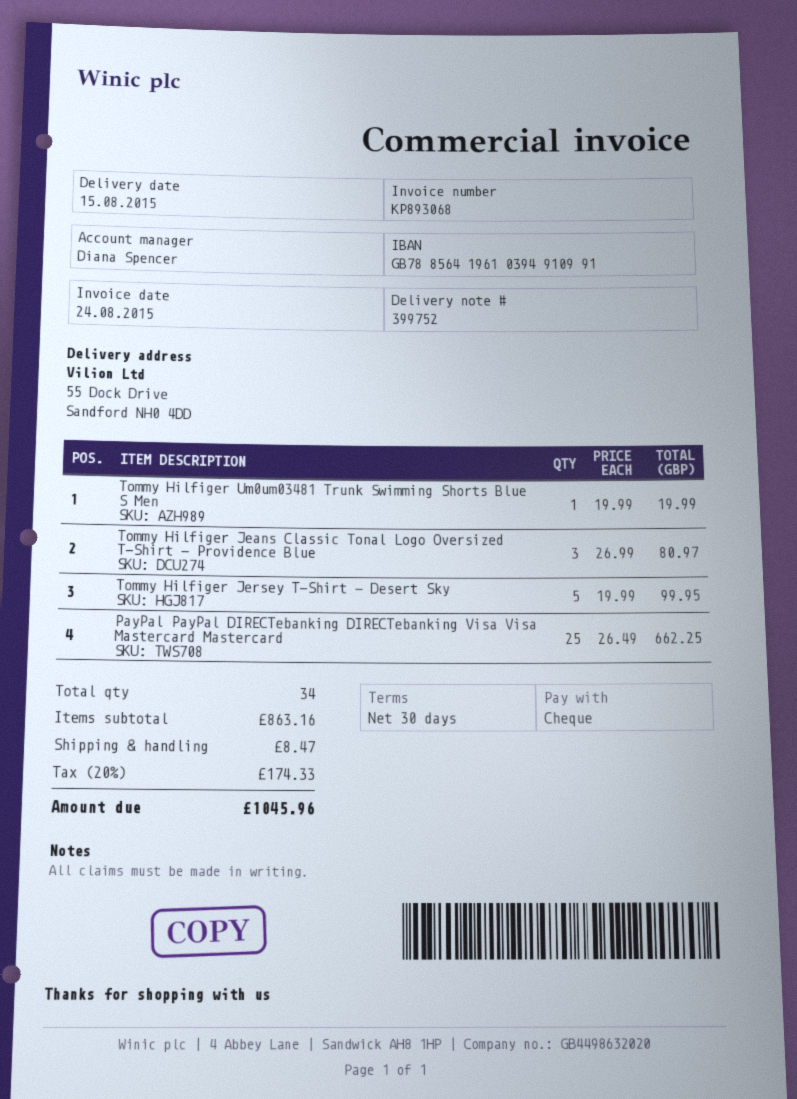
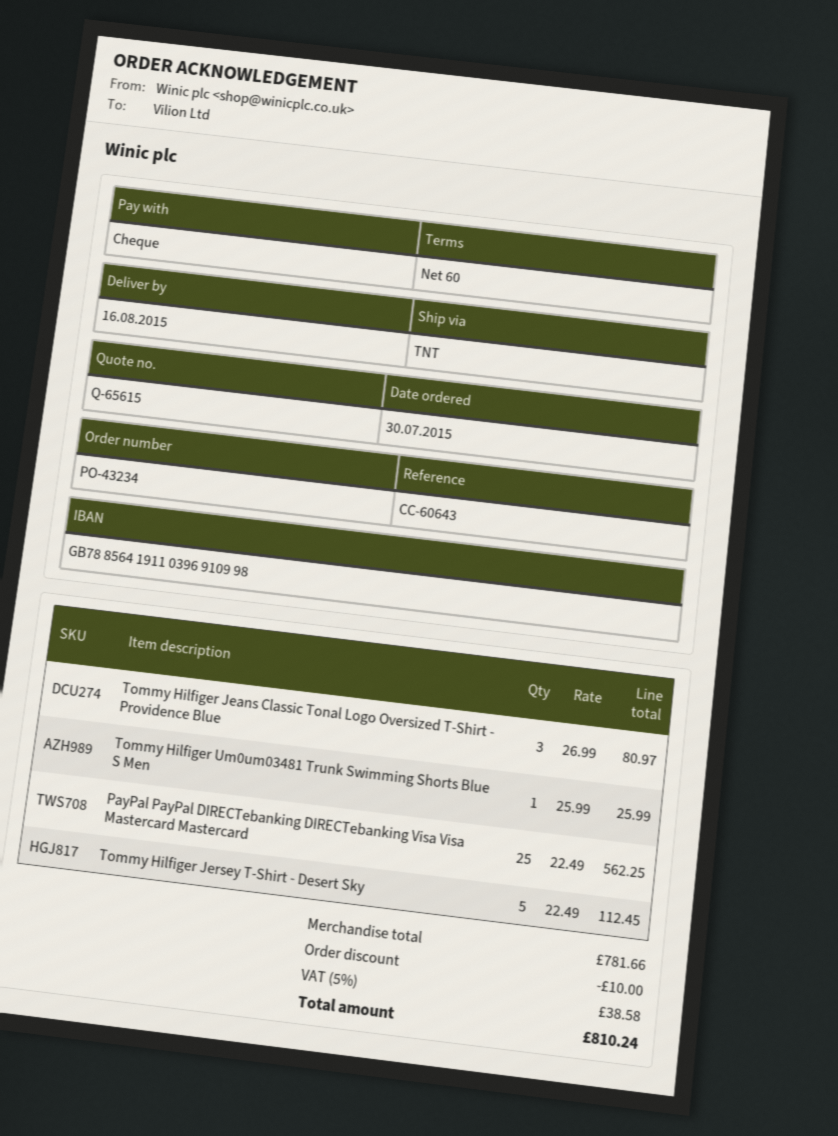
delivery date: 2015-08-15 -> 2015-08-16
payment terms: 30 days -> 60 days
bank account: GB78856419610394910991 -> GB78856419110396910998
Tommy Hilfiger Um0um03481 Trunk Swimming Shorts Blue S Men: 1 x 19.99 = 19.99 -> 1 x 25.99 = 25.99
Tommy Hilfiger Jersey T-Shirt - Desert Sky: 5 x 19.99 = 99.95 -> 5 x 22.49 = 112.45
PayPal PayPal DIRECTebanking DIRECTebanking Visa Visa Mastercard Mastercard: 25 x 26.49 = 662.25 -> 25 x 22.49 = 562.25
subtotal: 863.16 -> 781.66
discount: none -> 10.00
shipping: 8.47 -> none
tax: 20% = 174.33 -> 5% = 38.58
total: 1045.96 -> 810.24

